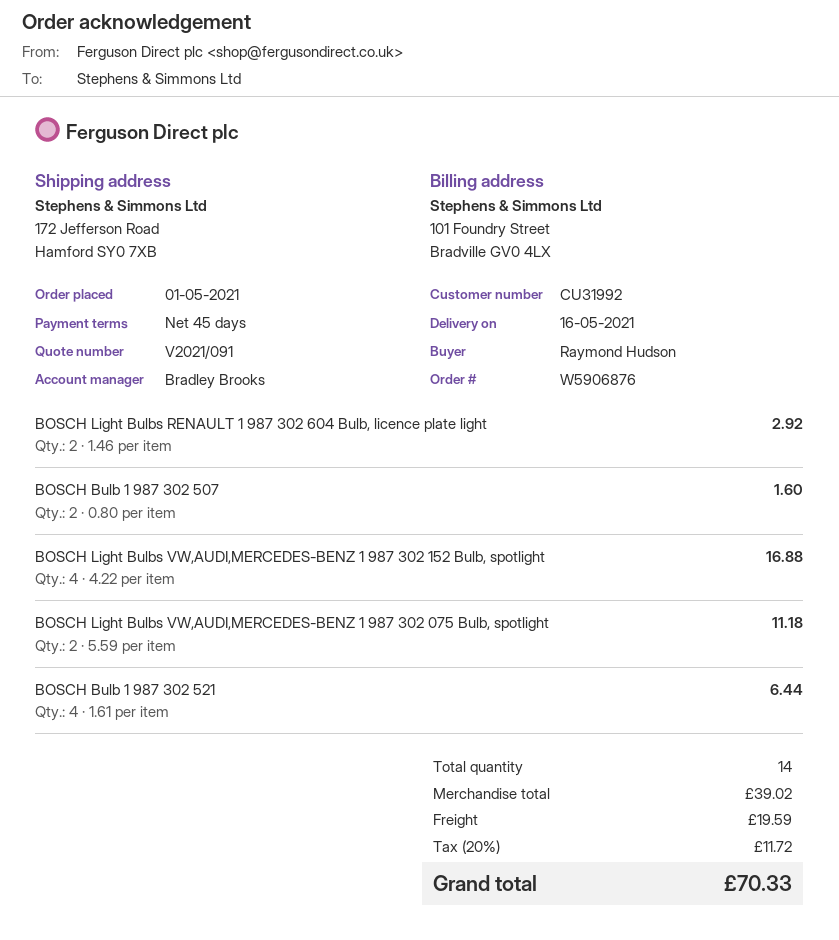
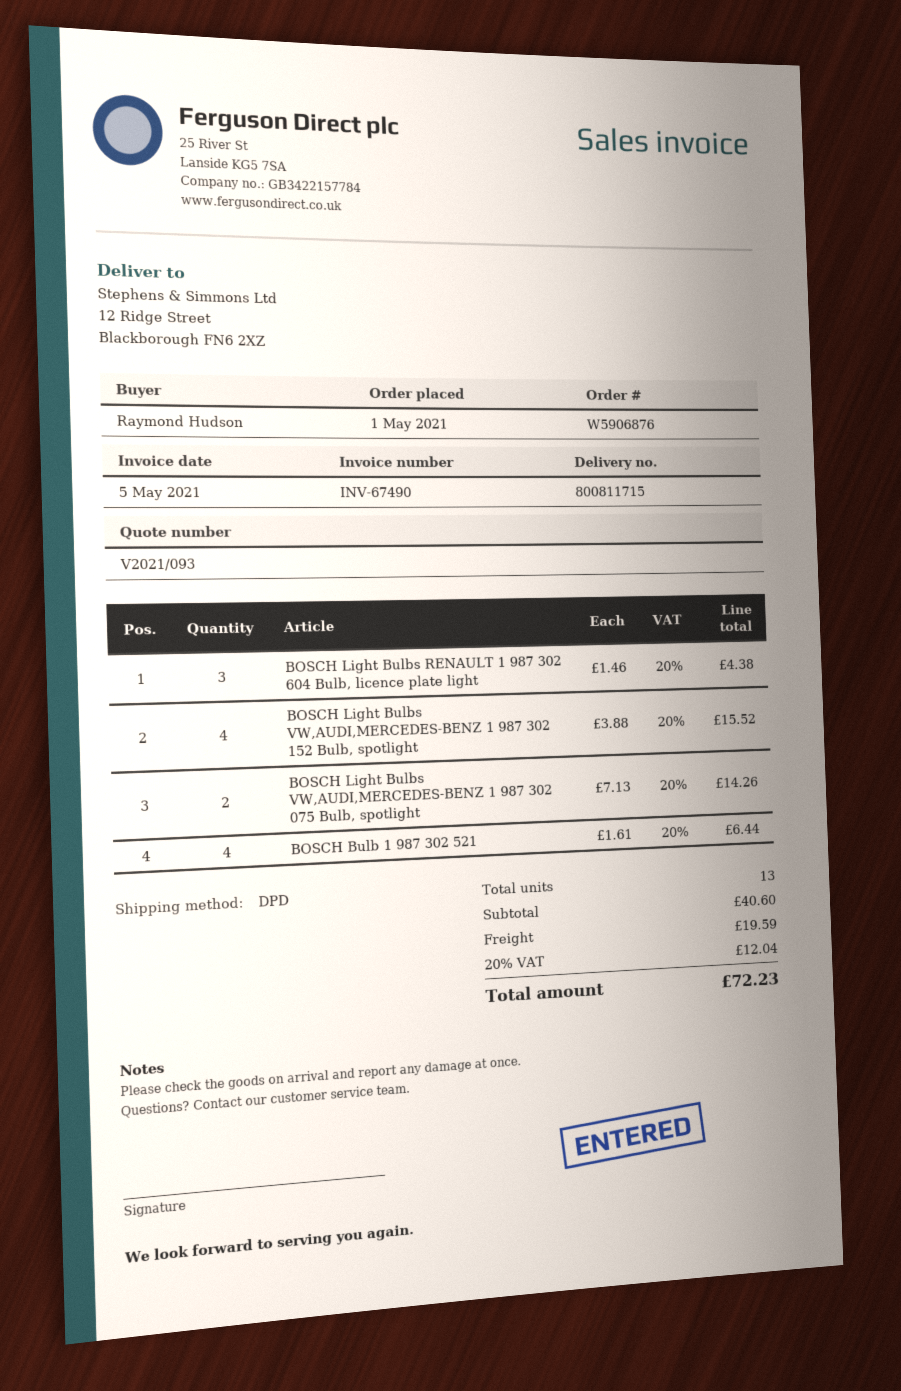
quote number: V2021/091 -> V2021/093
ship to: 172 Jefferson Road, Hamford SY0 7XB -> 12 Ridge Street, Blackborough FN6 2XZ
BOSCH Light Bulbs RENAULT 1 987 302 604 Bulb, licence plate light: 2 x 1.46 = 2.92 -> 3 x 1.46 = 4.38
BOSCH Bulb 1 987 302 507: 2 x 0.80 = 1.60 -> none
BOSCH Light Bulbs VW,AUDI,MERCEDES-BENZ 1 987 302 152 Bulb, spotlight: 4 x 4.22 = 16.88 -> 4 x 3.88 = 15.52
BOSCH Light Bulbs VW,AUDI,MERCEDES-BENZ 1 987 302 075 Bulb, spotlight: 2 x 5.59 = 11.18 -> 2 x 7.13 = 14.26
total quantity: 14 -> 13
subtotal: 39.02 -> 40.60
tax: 20% = 11.72 -> 20% = 12.04
total: 70.33 -> 72.23

